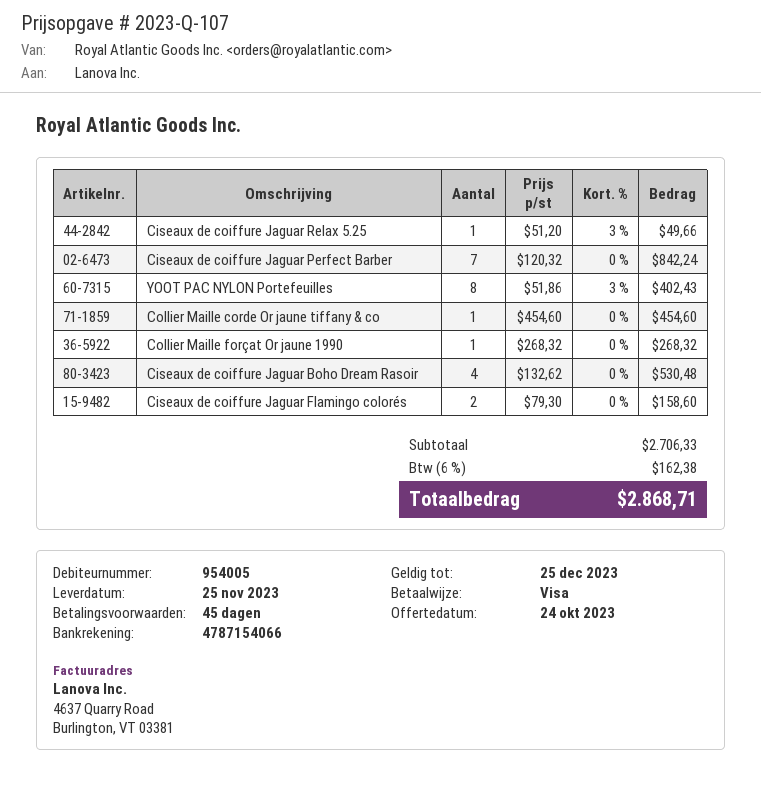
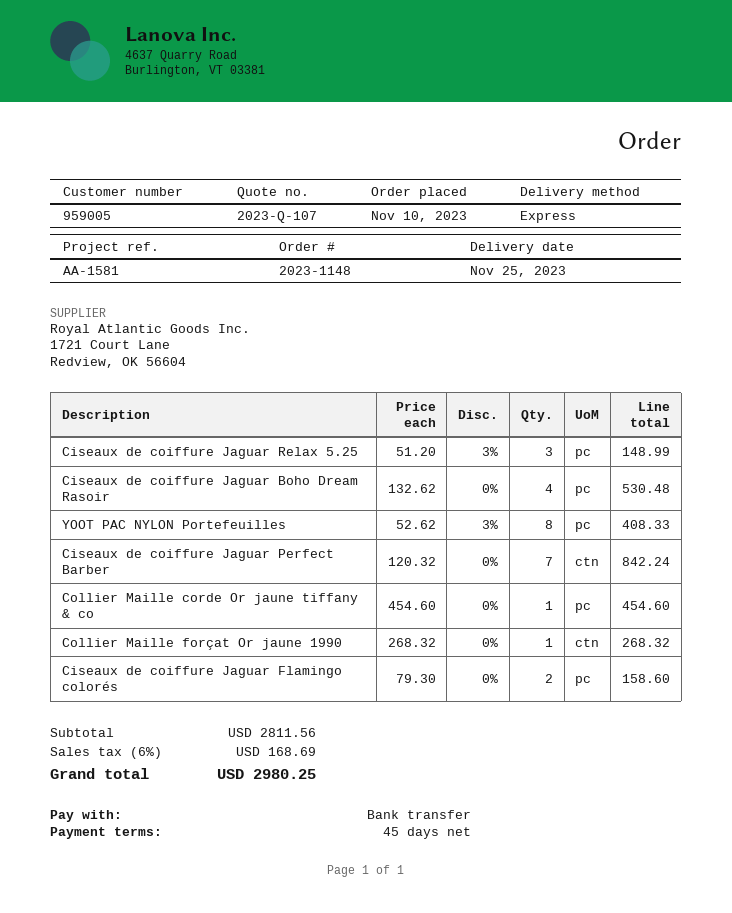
customer number: 954005 -> 959005
payment method: Visa -> bank transfer
Ciseaux de coiffure Jaguar Relax 5.25: 1 x 51.20 - 3% = 49.66 -> 3 x 51.20 - 3% = 148.99
YOOT PAC NYLON Portefeuilles: 8 x 51.86 - 3% = 402.43 -> 8 x 52.62 - 3% = 408.33
subtotal: 2706.33 -> 2811.56
tax: 6% = 162.38 -> 6% = 168.69
total: 2868.71 -> 2980.25

